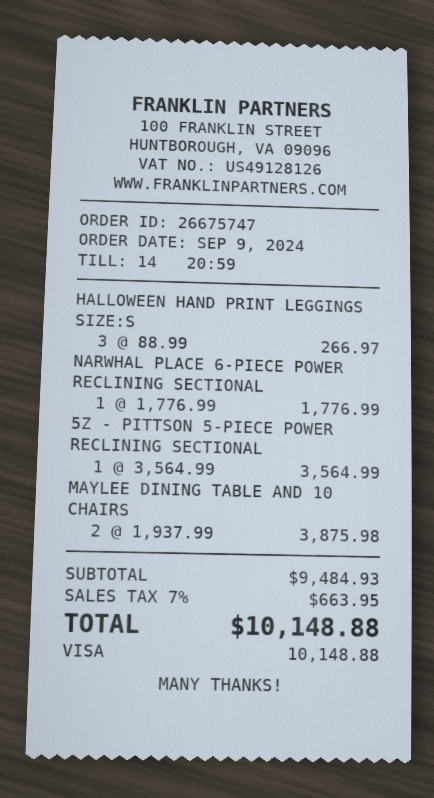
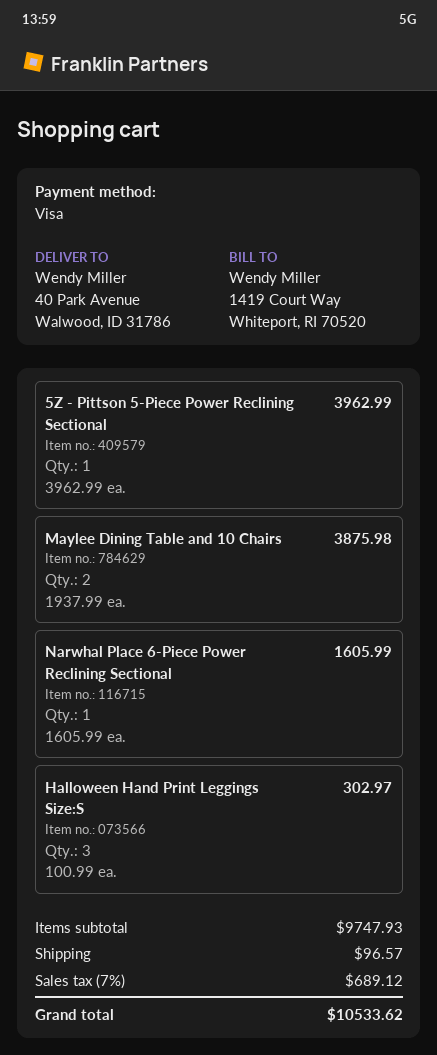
HALLOWEEN HAND PRINT LEGGINGS SIZE:S: 3 x 88.99 = 266.97 -> 3 x 100.99 = 302.97
NARWHAL PLACE 6-PIECE POWER RECLINING SECTIONAL: 1 x 1776.99 = 1776.99 -> 1 x 1605.99 = 1605.99
5Z - PITTSON 5-PIECE POWER RECLINING SECTIONAL: 1 x 3564.99 = 3564.99 -> 1 x 3962.99 = 3962.99
subtotal: 9484.93 -> 9747.93
shipping: none -> 96.57
tax: 7% = 663.95 -> 7% = 689.12
total: 10148.88 -> 10533.62

